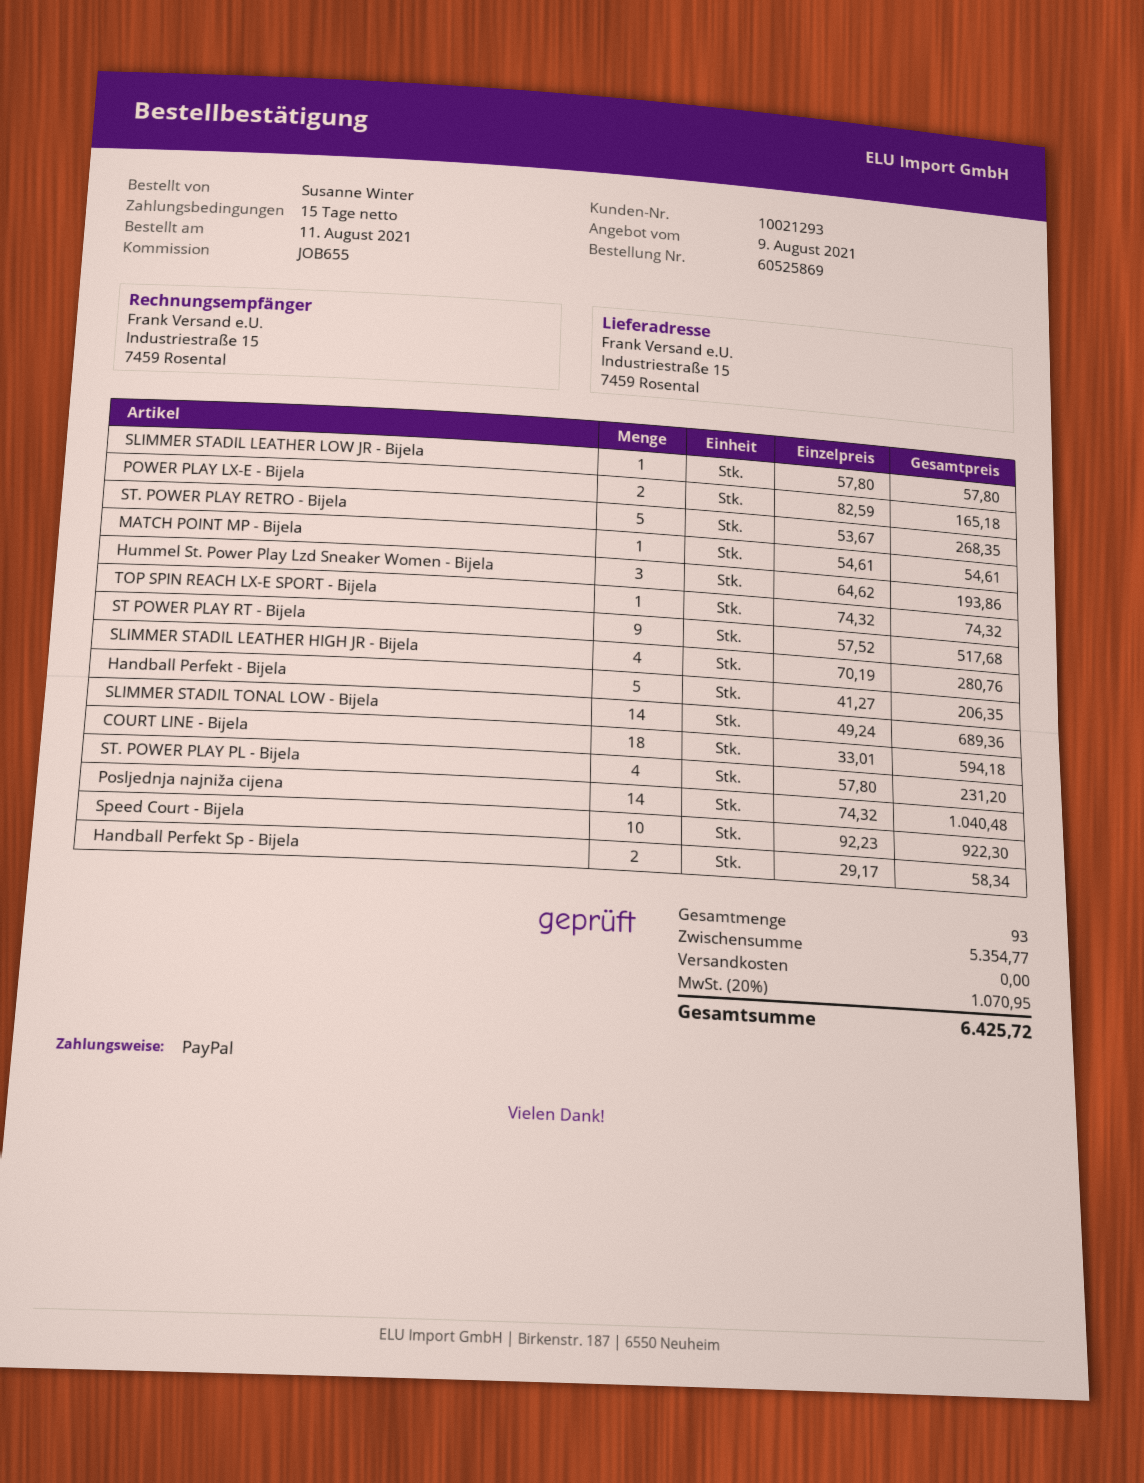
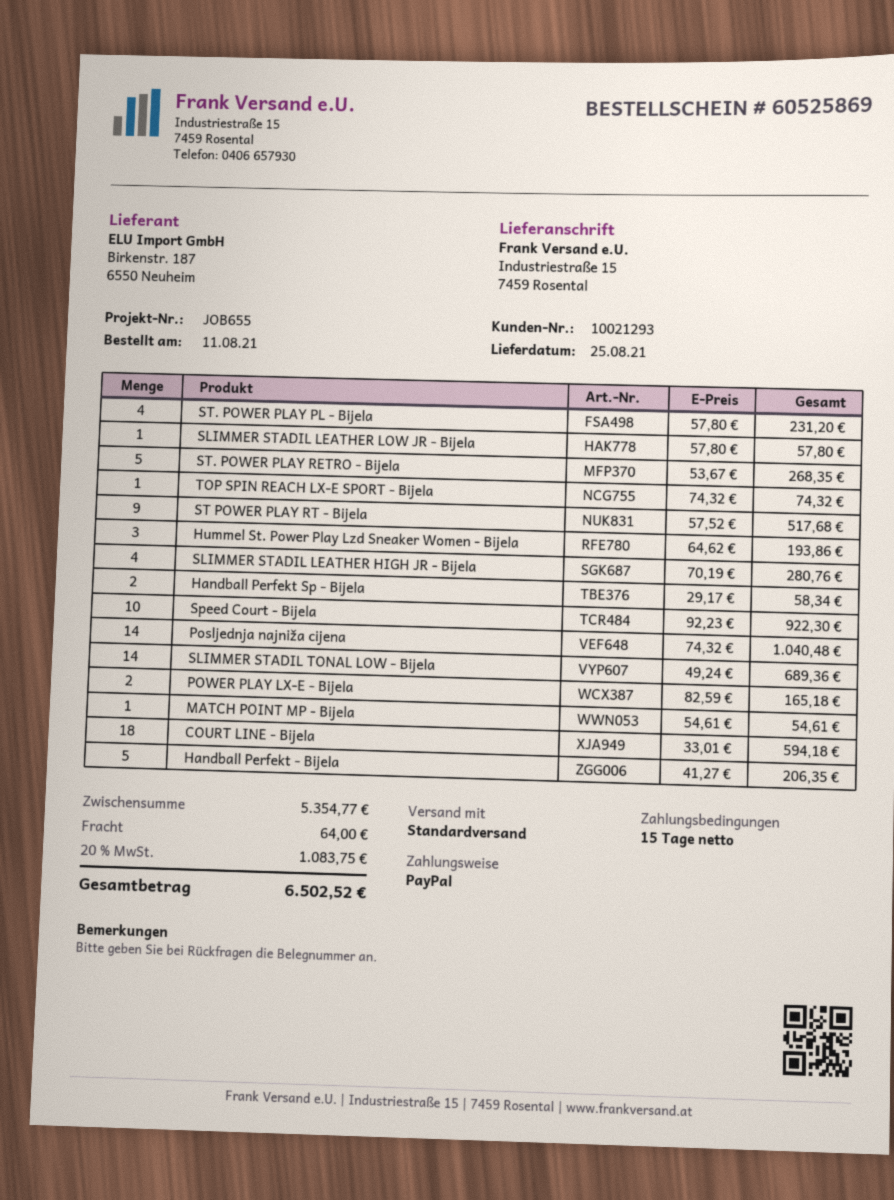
shipping: 0.00 -> 64.00
tax: 20% = 1070.95 -> 20% = 1083.75
total: 6425.72 -> 6502.52

